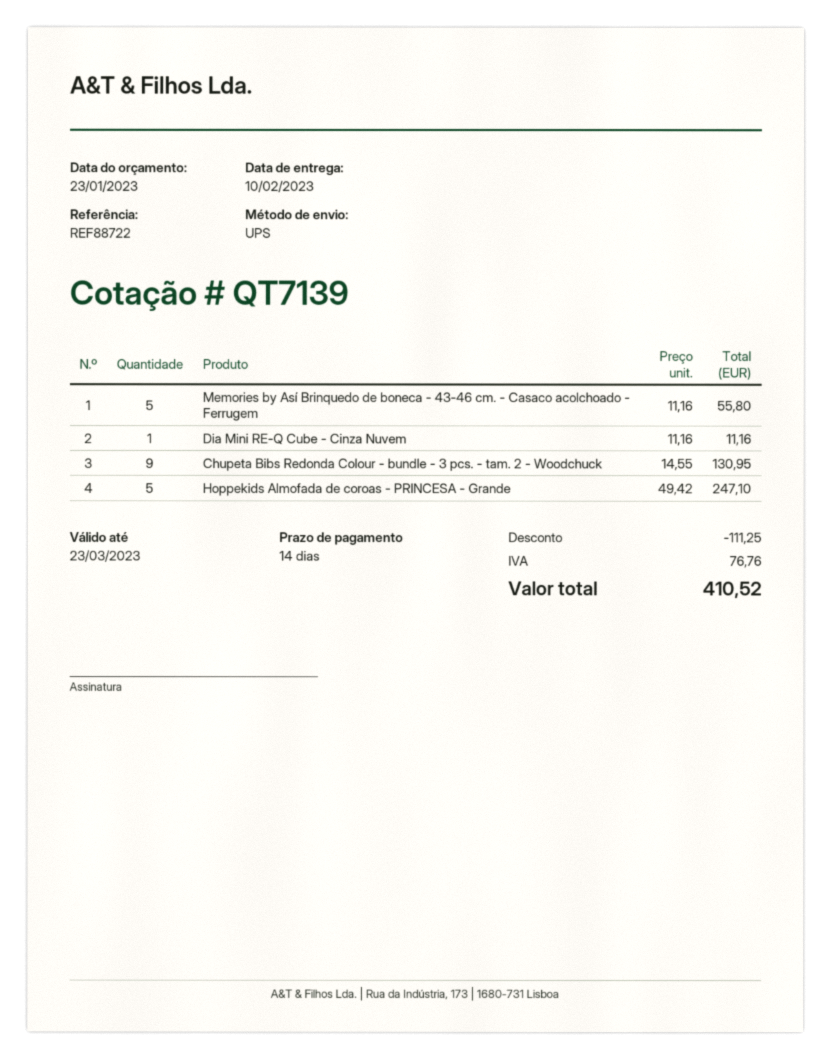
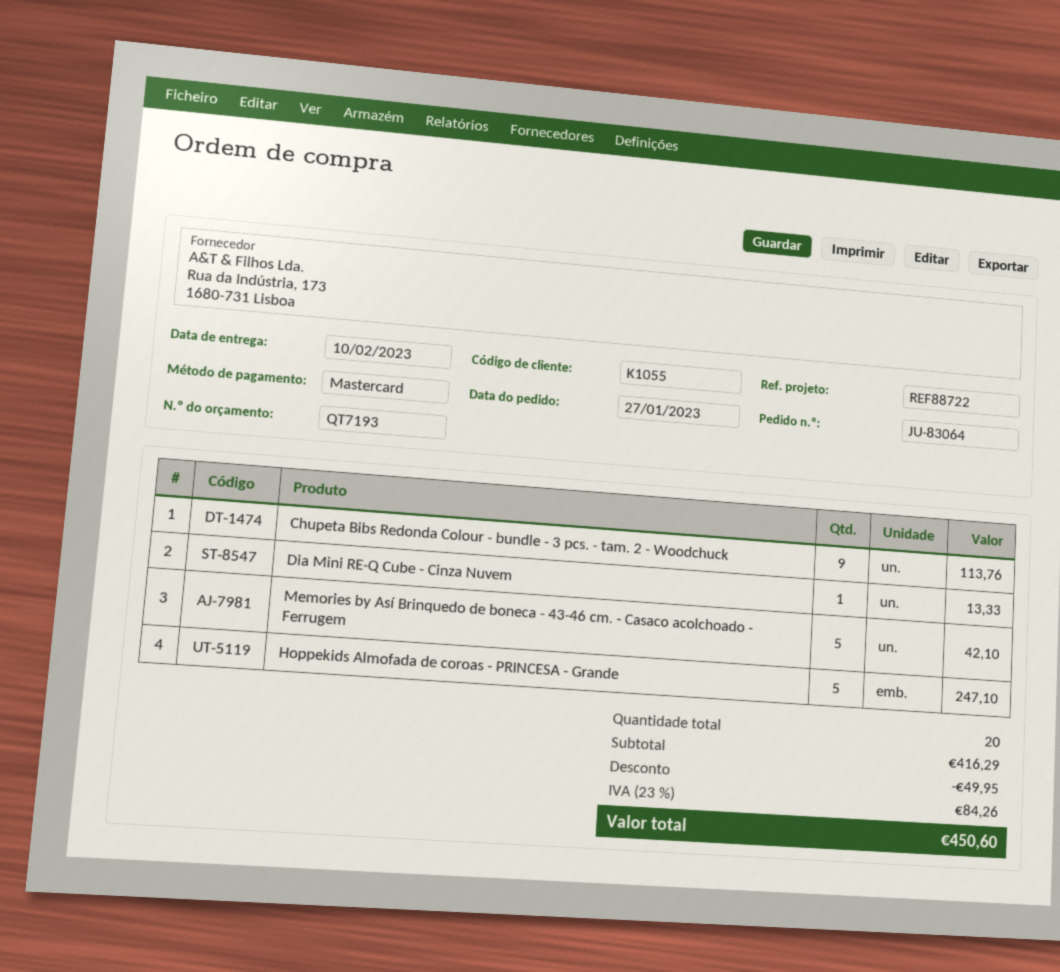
quote number: QT7139 -> QT7193
Memories by Así Brinquedo de boneca - 43-46 cm. - Casaco acolchoado - Ferrugem: 5 for 55.80 -> 5 for 42.10
Dia Mini RE-Q Cube - Cinza Nuvem: 1 for 11.16 -> 1 for 13.33
Chupeta Bibs Redonda Colour - bundle - 3 pcs. - tam. 2 - Woodchuck: 9 for 130.95 -> 9 for 113.76
discount: 111.25 -> 49.95
tax: 76.76 -> 84.26
total: 410.52 -> 450.60

